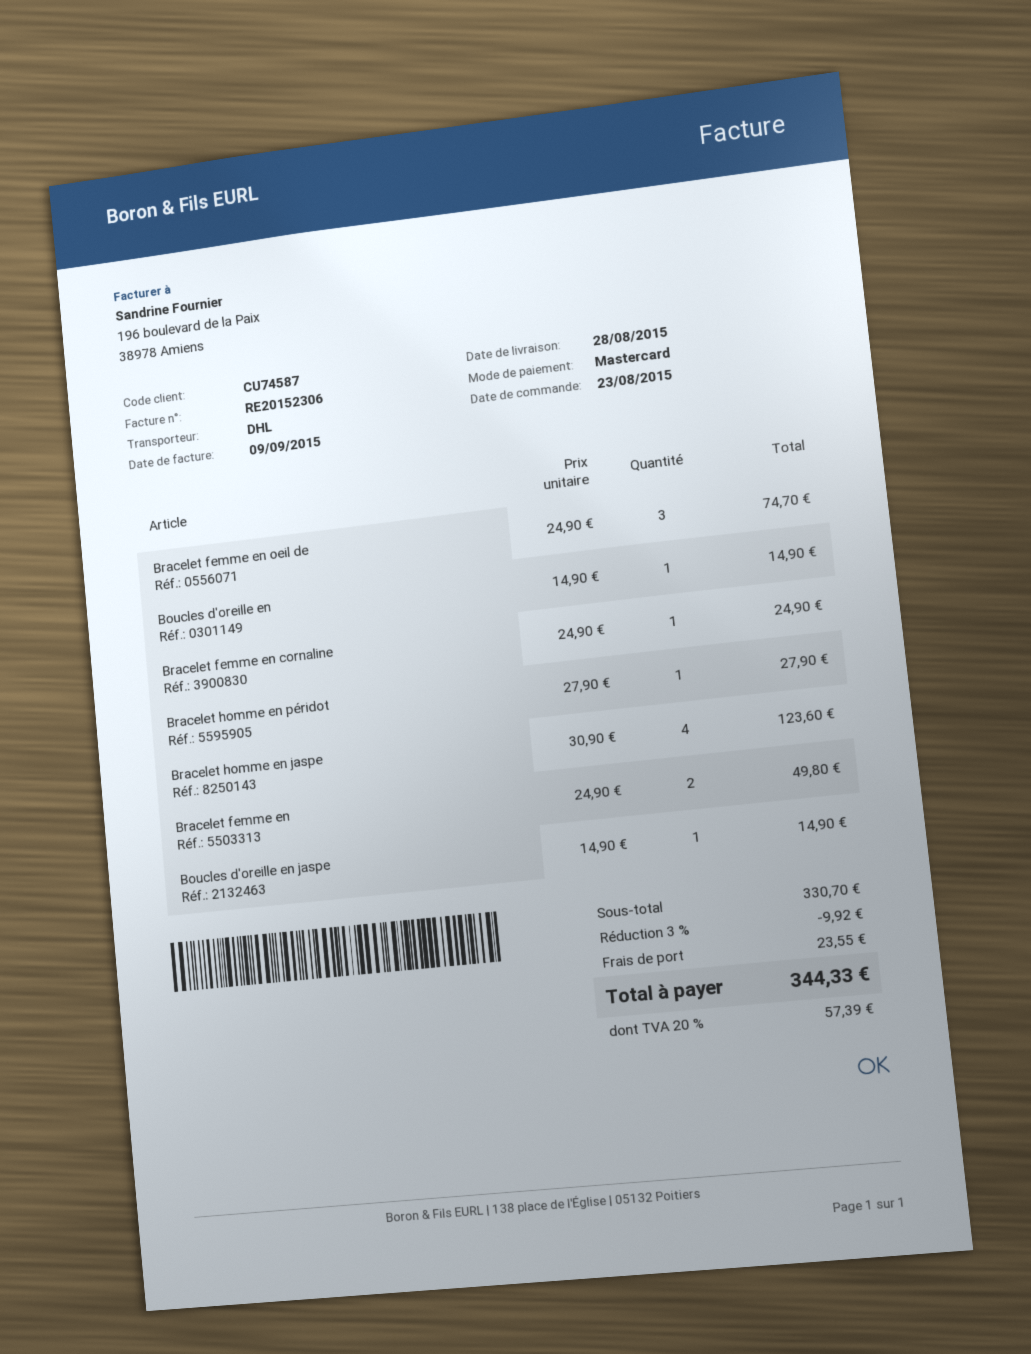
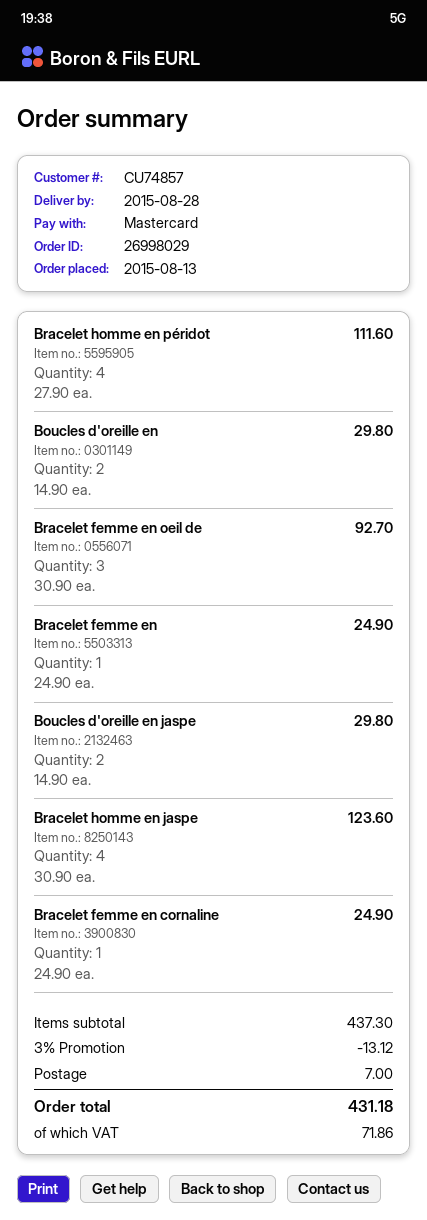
order date: 2015-08-23 -> 2015-08-13
customer number: CU74587 -> CU74857
Bracelet femme en oeil de: 3 x 24.90 = 74.70 -> 3 x 30.90 = 92.70
Boucles d'oreille en: 1 x 14.90 = 14.90 -> 2 x 14.90 = 29.80
Bracelet homme en péridot: 1 x 27.90 = 27.90 -> 4 x 27.90 = 111.60
Bracelet femme en: 2 x 24.90 = 49.80 -> 1 x 24.90 = 24.90
Boucles d'oreille en jaspe: 1 x 14.90 = 14.90 -> 2 x 14.90 = 29.80
subtotal: 330.70 -> 437.30
discount: 3% = 9.92 -> 3% = 13.12
shipping: 23.55 -> 7.00
tax: 57.39 -> 71.86
total: 344.33 -> 431.18

